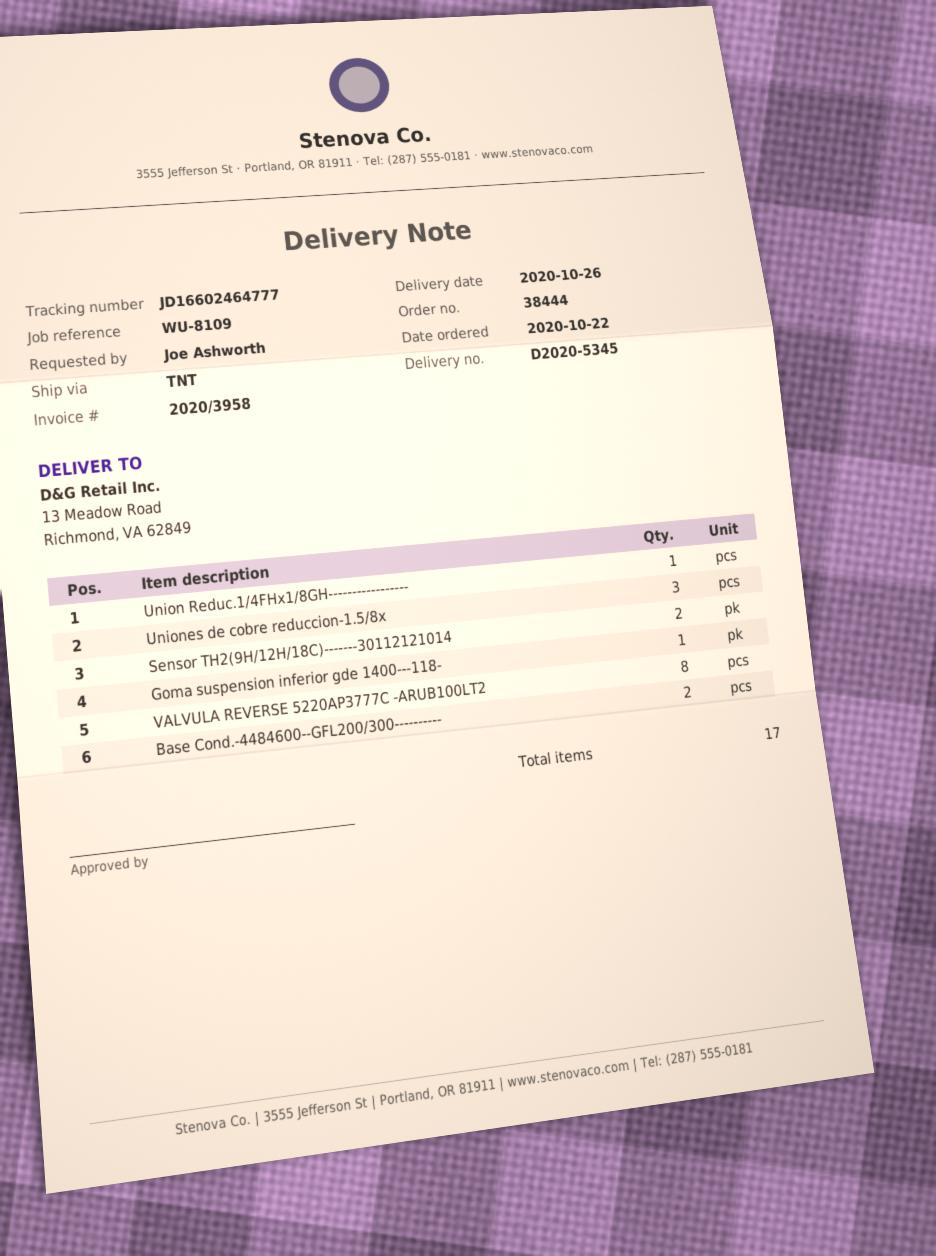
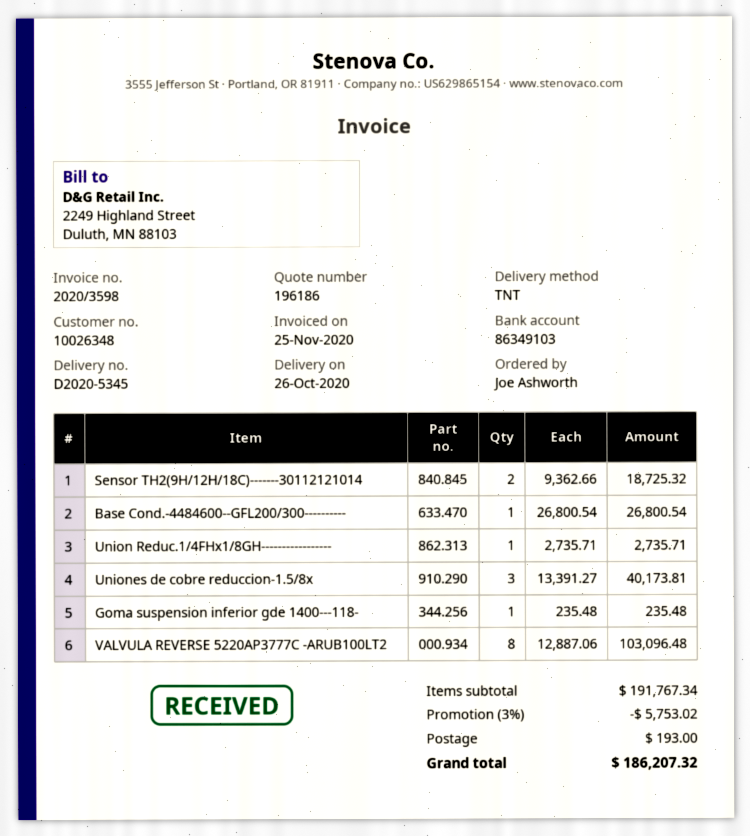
invoice number: 2020/3958 -> 2020/3598
Base Cond.-4484600--GFL200/300----------: 2 -> 1

